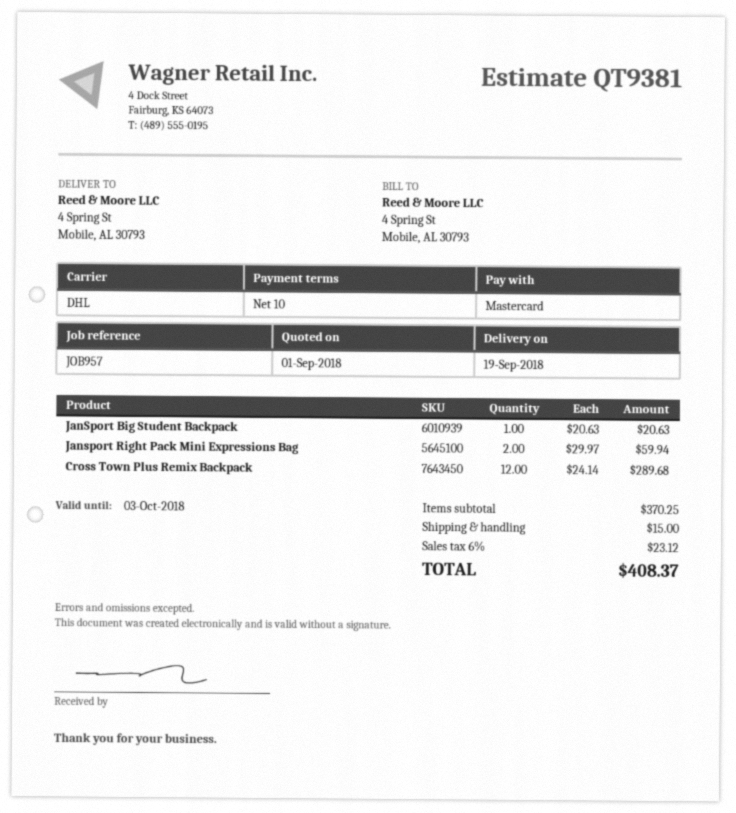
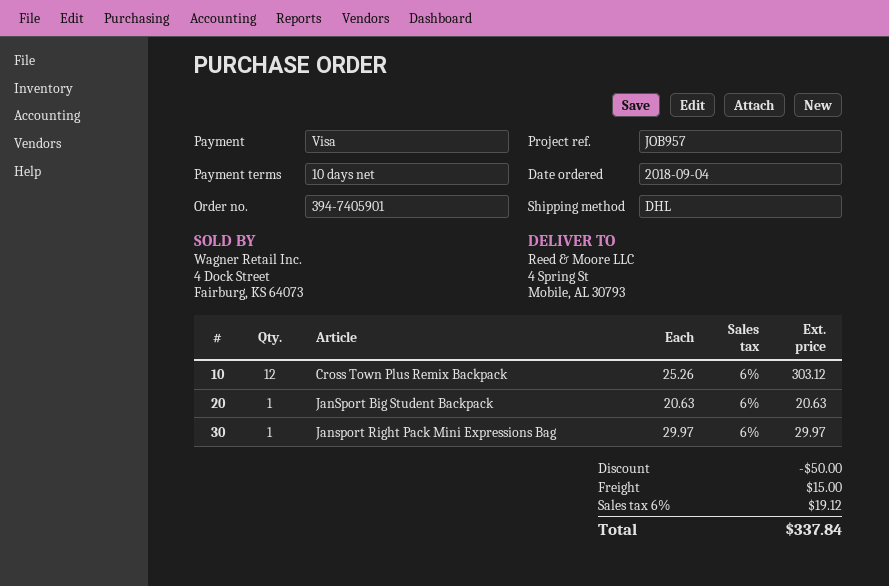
payment method: Mastercard -> Visa
Jansport Right Pack Mini Expressions Bag: 2 x 29.97 = 59.94 -> 1 x 29.97 = 29.97
Cross Town Plus Remix Backpack: 12 x 24.14 = 289.68 -> 12 x 25.26 = 303.12
discount: none -> 50.00
tax: 6% = 23.12 -> 6% = 19.12
total: 408.37 -> 337.84

